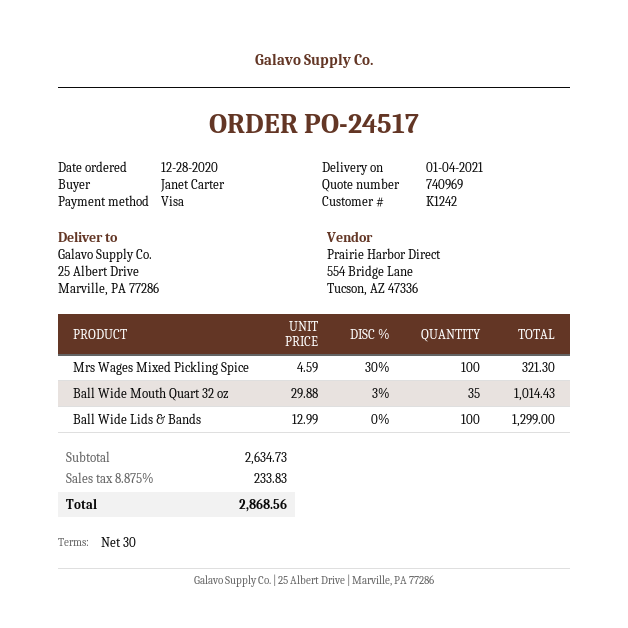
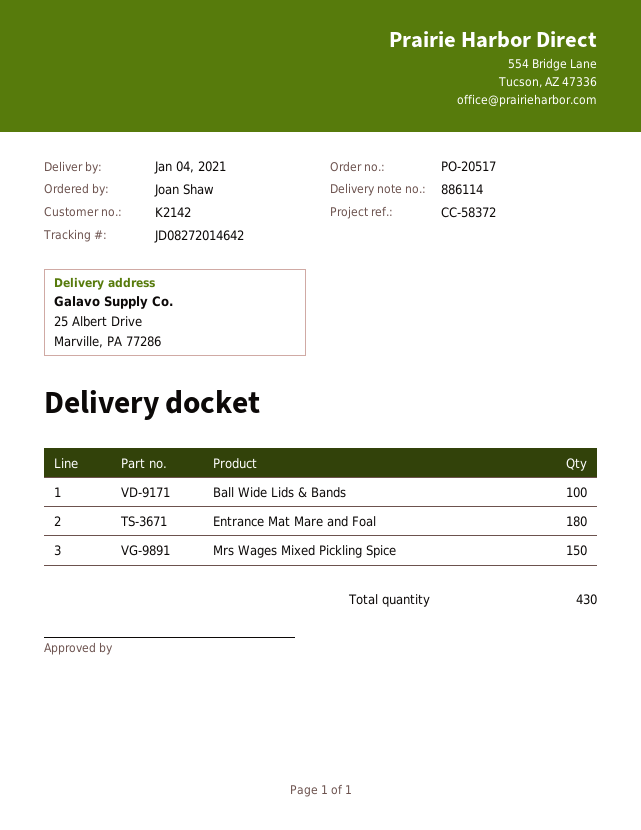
order number: PO-24517 -> PO-20517
customer number: K1242 -> K2142
ordered by: Janet Carter -> Joan Shaw
Mrs Wages Mixed Pickling Spice: 100 -> 150
Ball Wide Mouth Quart 32 oz: 35 -> none
Entrance Mat Mare and Foal: none -> 180

